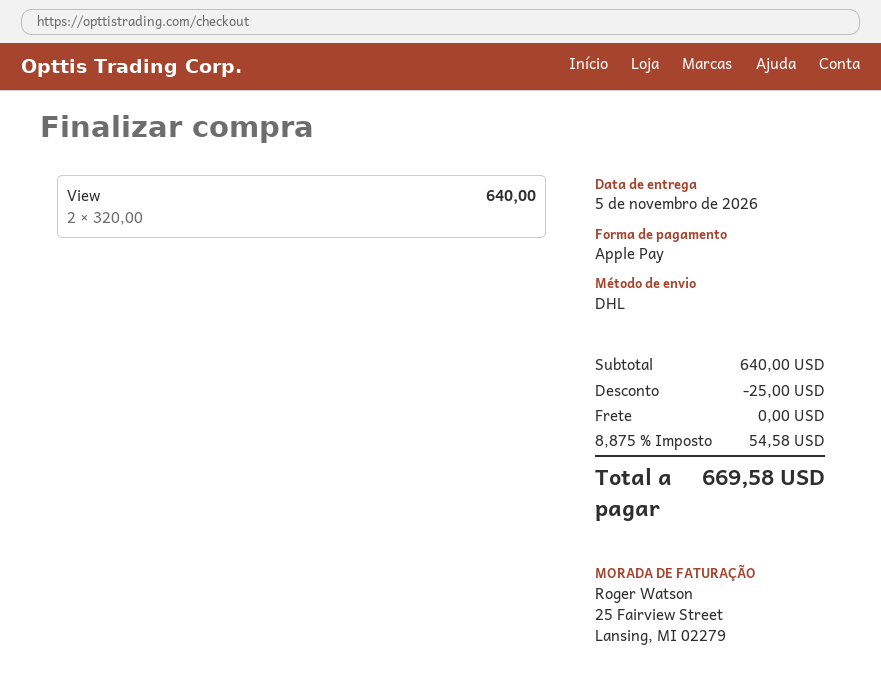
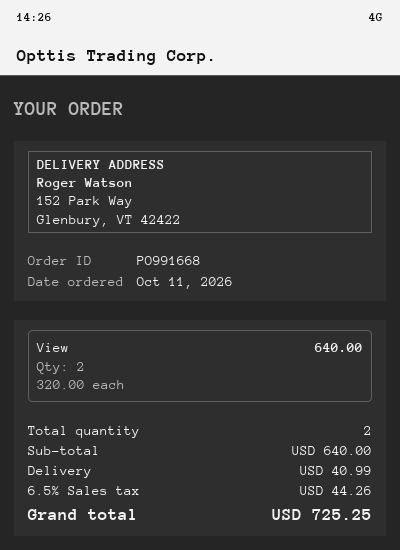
discount: 25.00 -> none
shipping: 0.00 -> 40.99
tax: 8.875% = 54.58 -> 6.5% = 44.26
total: 669.58 -> 725.25

